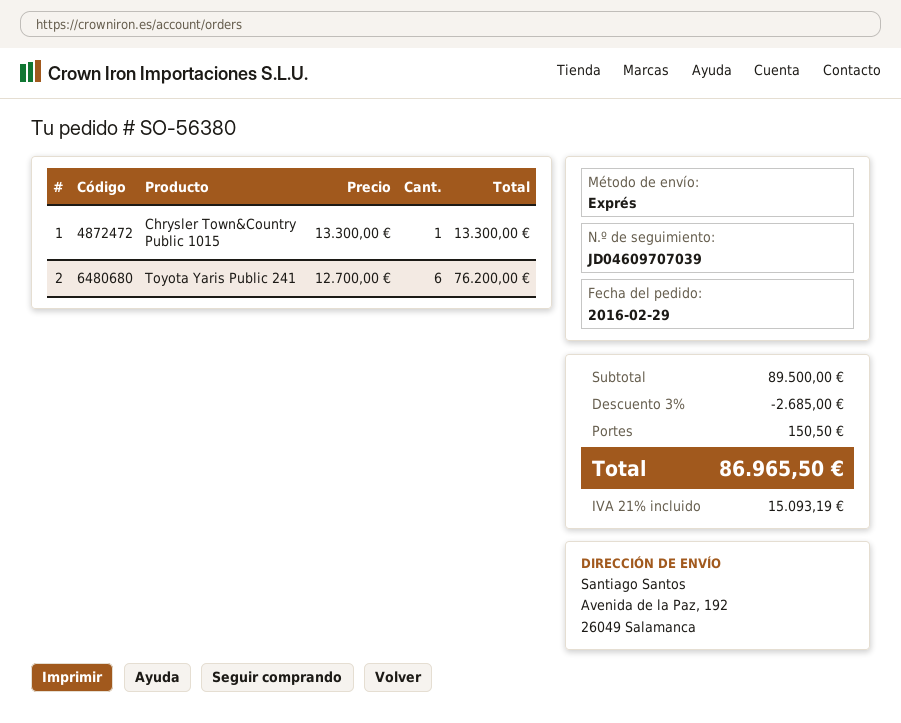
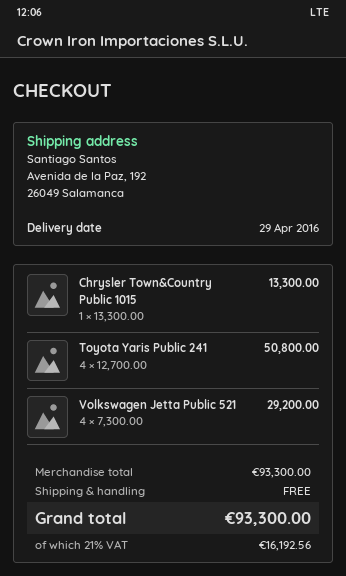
Toyota Yaris Public 241: 6 x 12700.00 = 76200.00 -> 4 x 12700.00 = 50800.00
Volkswagen Jetta Public 521: none -> 4 x 7300.00 = 29200.00
subtotal: 89500.00 -> 93300.00
discount: 3% = 2685.00 -> none
shipping: 150.50 -> 0.00
tax: 21% = 15093.19 -> 21% = 16192.56
total: 86965.50 -> 93300.00

